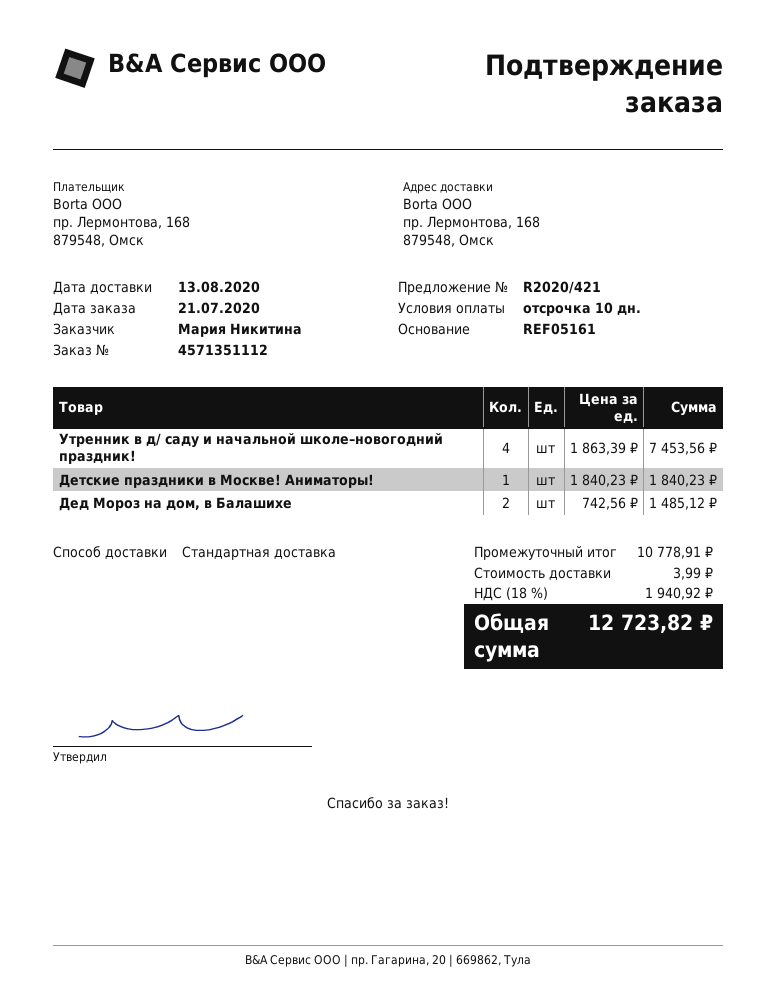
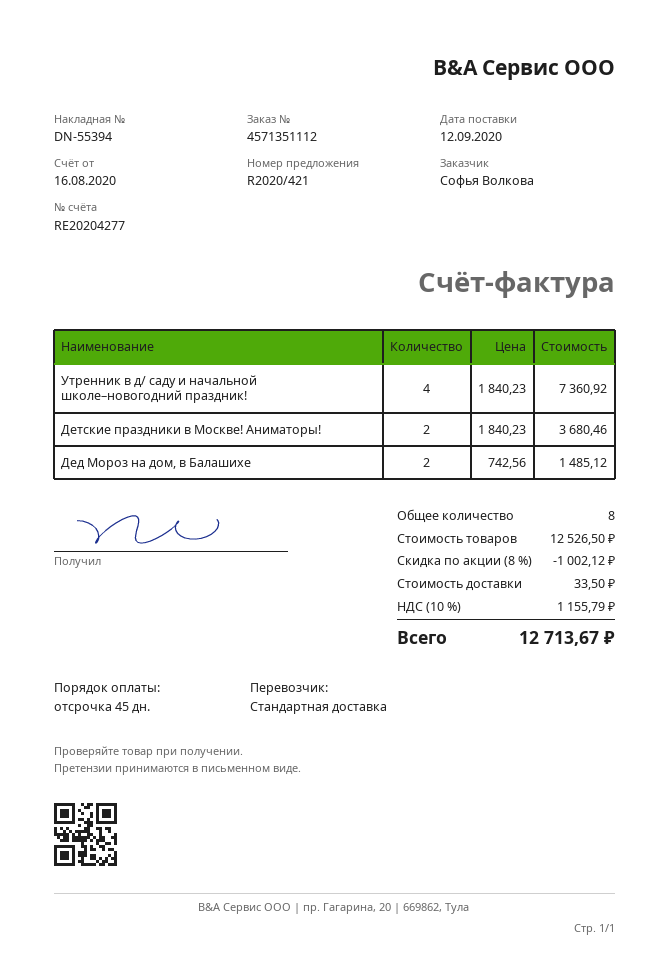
delivery date: 2020-08-13 -> 2020-09-12
payment terms: 10 days -> 45 days
ordered by: Мария Никитина -> Софья Волкова
Утренник в д/ саду и начальной школе–новогодний праздник!: 4 x 1863.39 = 7453.56 -> 4 x 1840.23 = 7360.92
Детские праздники в Москве! Аниматоры!: 1 x 1840.23 = 1840.23 -> 2 x 1840.23 = 3680.46
subtotal: 10778.91 -> 12526.50
discount: none -> 8% = 1002.12
shipping: 3.99 -> 33.50
tax: 18% = 1940.92 -> 10% = 1155.79
total: 12723.82 -> 12713.67

